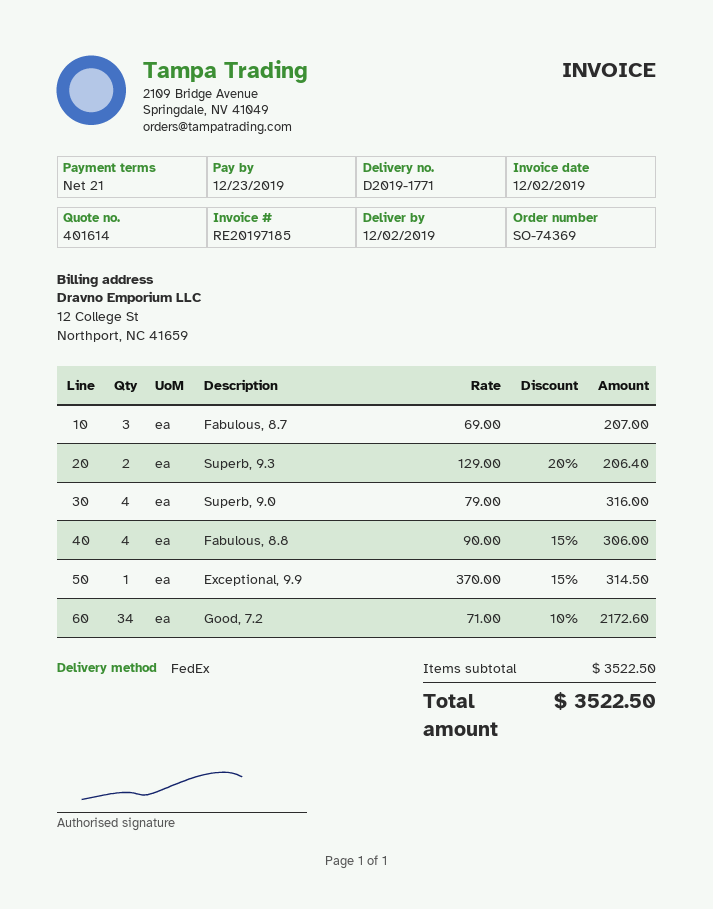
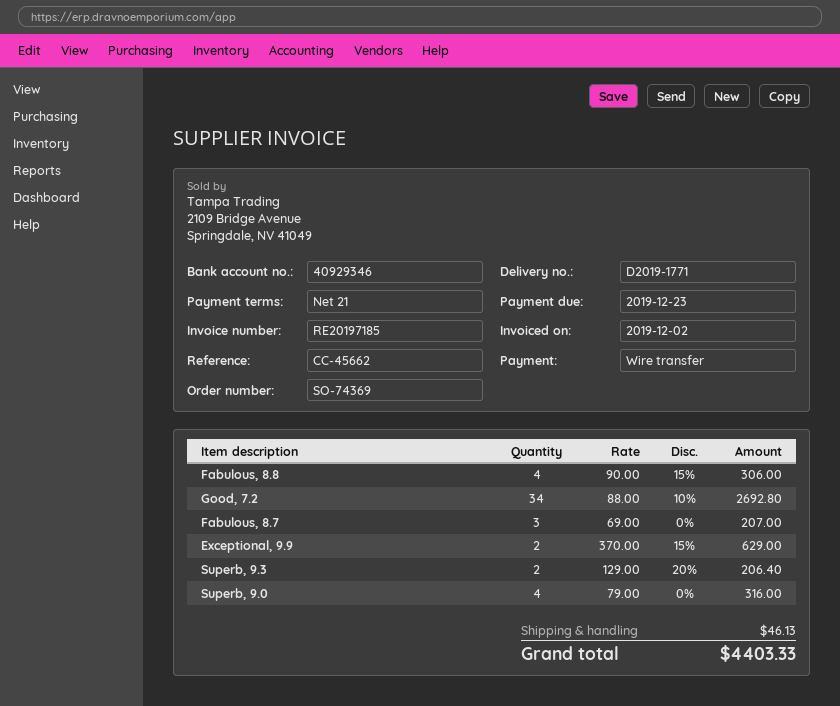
Exceptional, 9.9: 1 x 370.00 - 15% = 314.50 -> 2 x 370.00 - 15% = 629.00
Good, 7.2: 34 x 71.00 - 10% = 2172.60 -> 34 x 88.00 - 10% = 2692.80
shipping: none -> 46.13
total: 3522.50 -> 4403.33

